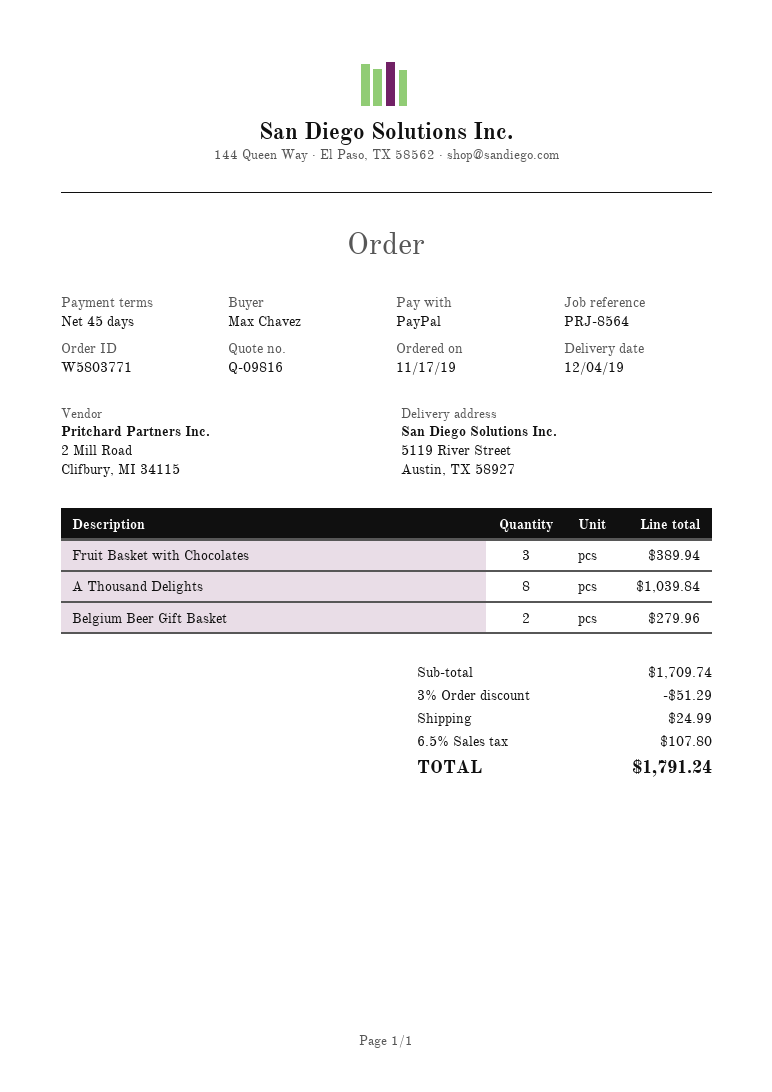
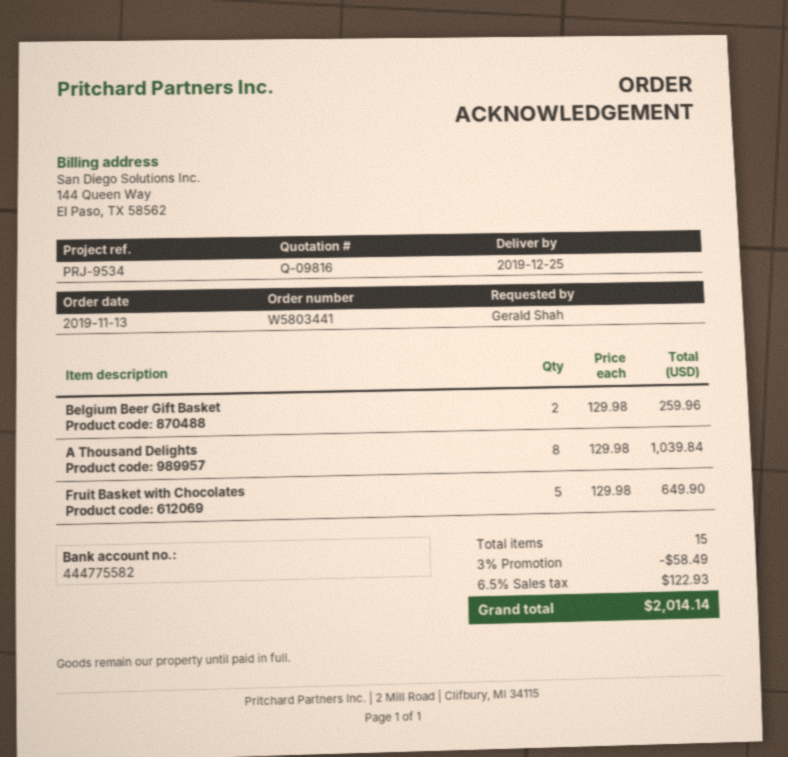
order number: W5803771 -> W5803441
order date: 2019-11-17 -> 2019-11-13
delivery date: 2019-12-04 -> 2019-12-25
reference: PRJ-8564 -> PRJ-9534
ordered by: Max Chavez -> Gerald Shah
Fruit Basket with Chocolates: 3 for 389.94 -> 5 for 649.90
Belgium Beer Gift Basket: 2 for 279.96 -> 2 for 259.96
discount: 3% = 51.29 -> 3% = 58.49
shipping: 24.99 -> none
tax: 6.5% = 107.80 -> 6.5% = 122.93
total: 1791.24 -> 2014.14

